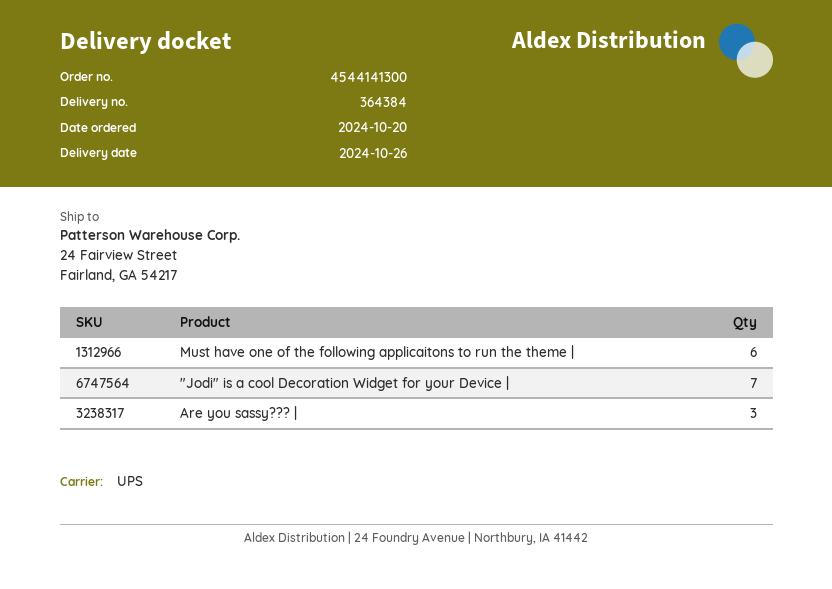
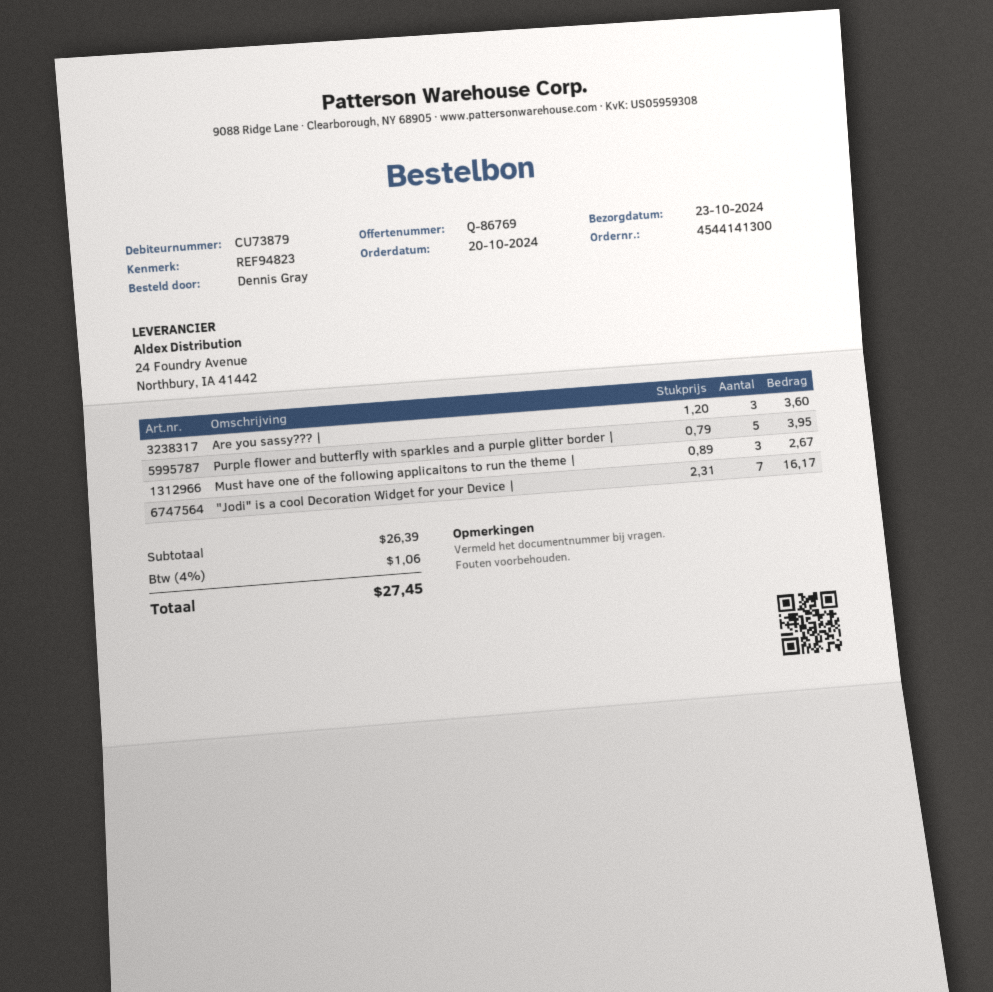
delivery date: 2024-10-26 -> 2024-10-23
Must have one of the following applicaitons to run the theme |: 6 -> 3
Purple flower and butterfly with sparkles and a purple glitter border |: none -> 5

